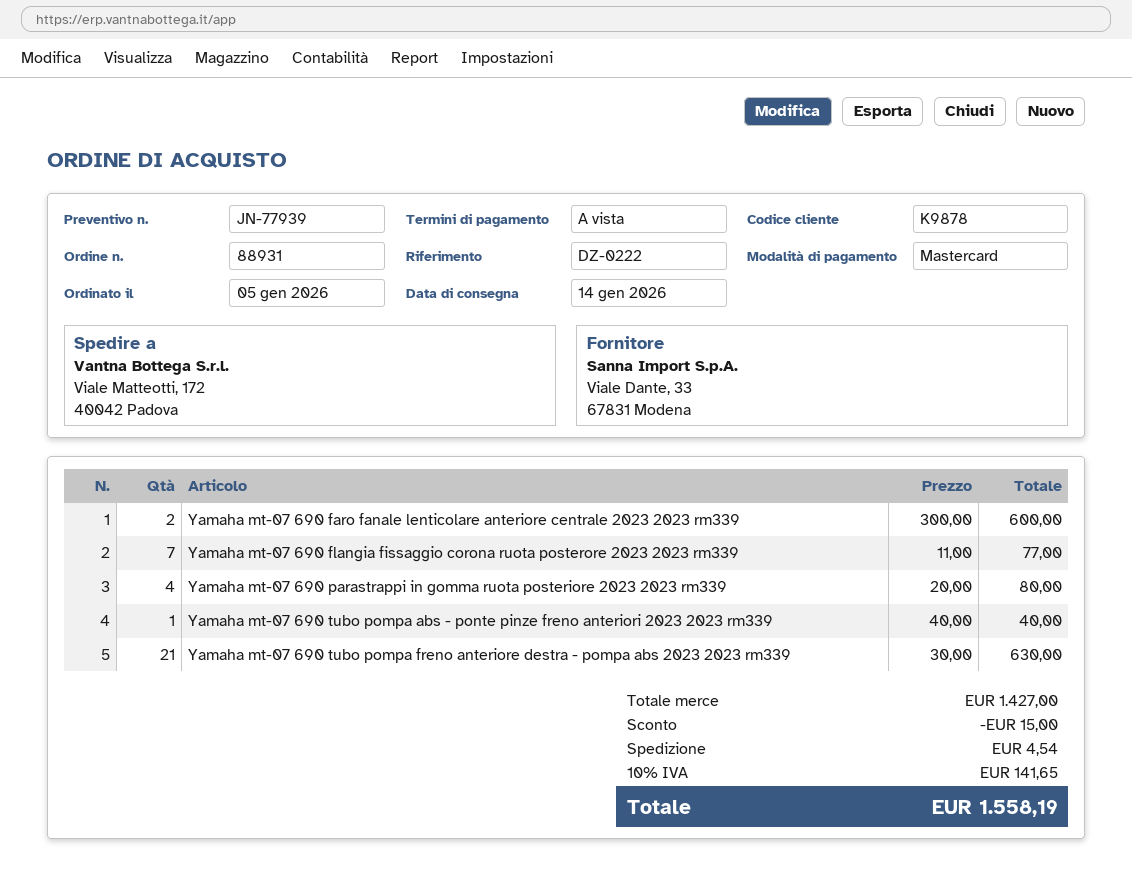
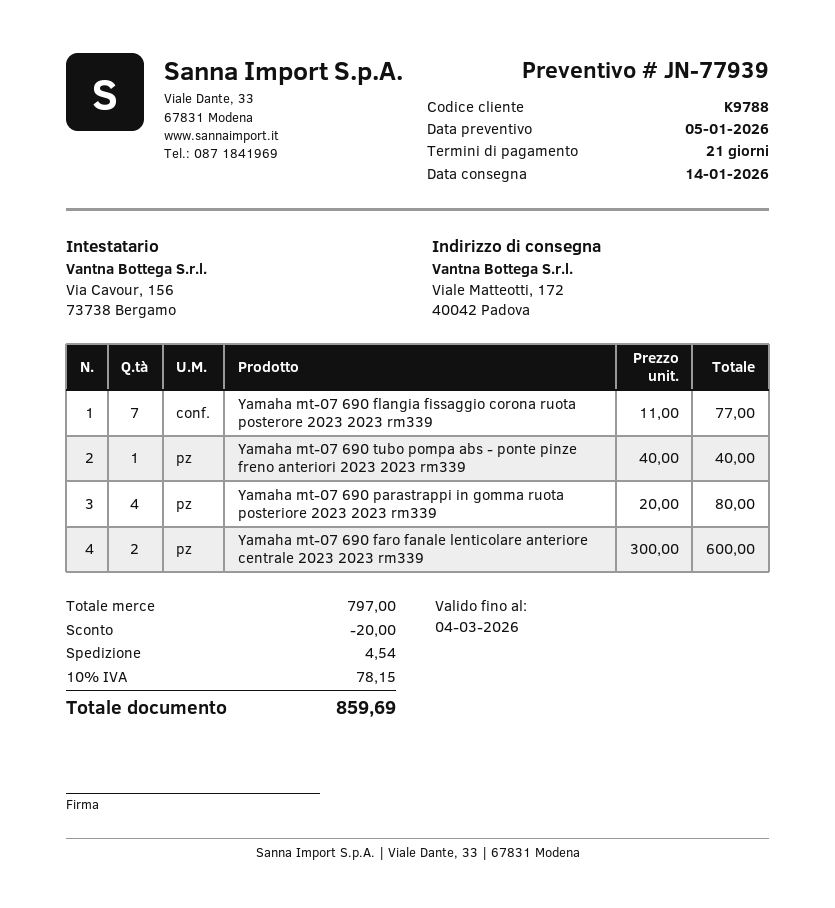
payment terms: on receipt -> 21 days
customer number: K9878 -> K9788
Yamaha mt-07 690 tubo pompa freno anteriore destra - pompa abs 2023 2023 rm339: 21 x 30.00 = 630.00 -> none
subtotal: 1427.00 -> 797.00
discount: 15.00 -> 20.00
tax: 10% = 141.65 -> 10% = 78.15
total: 1558.19 -> 859.69

